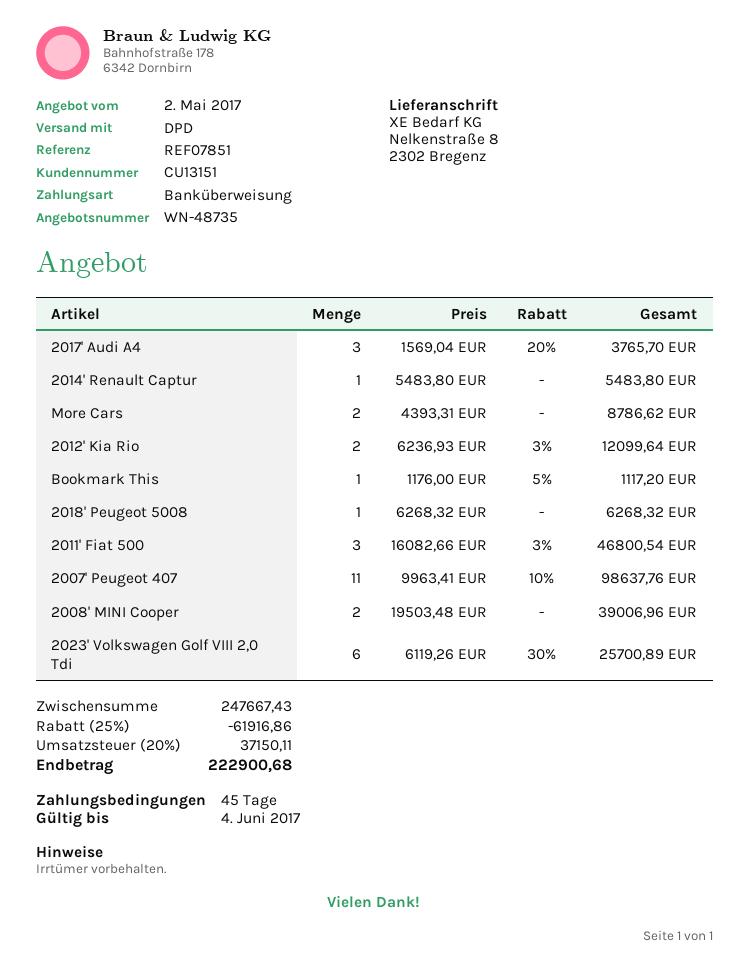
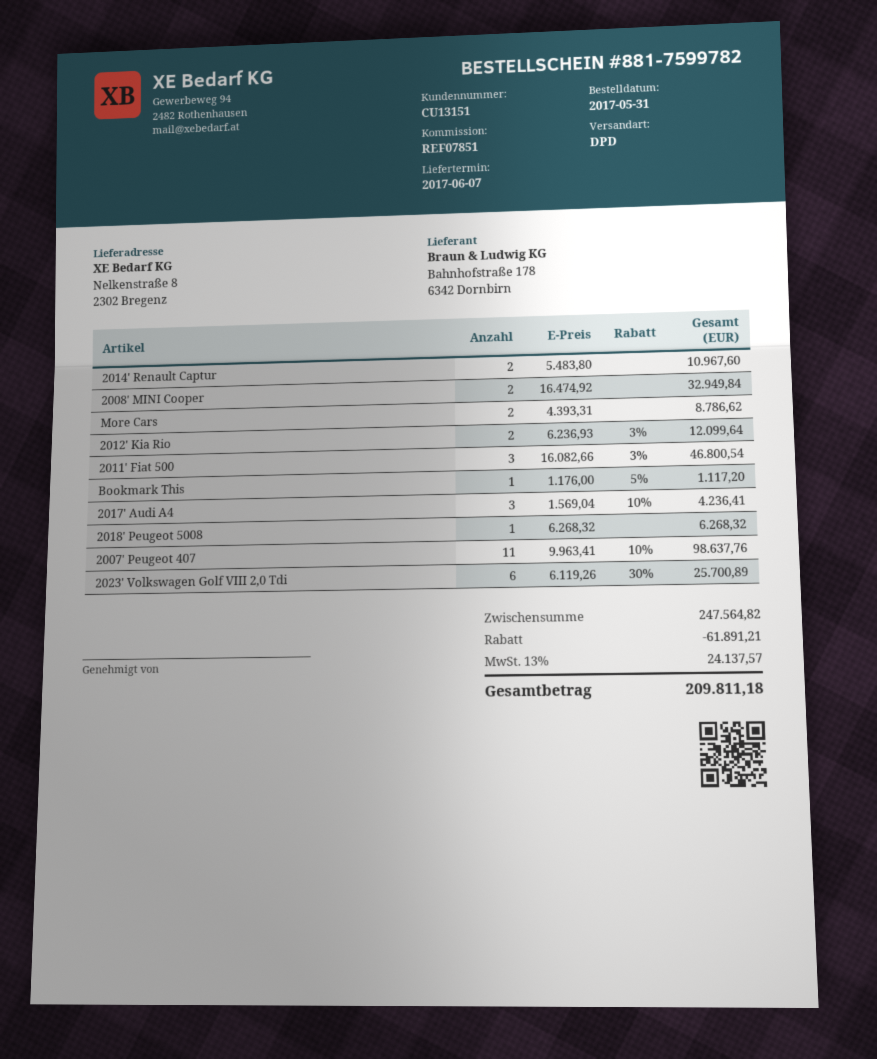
2017' Audi A4: 3 x 1569.04 - 20% = 3765.70 -> 3 x 1569.04 - 10% = 4236.41
2014' Renault Captur: 1 x 5483.80 = 5483.80 -> 2 x 5483.80 = 10967.60
2008' MINI Cooper: 2 x 19503.48 = 39006.96 -> 2 x 16474.92 = 32949.84
subtotal: 247667.43 -> 247564.82
discount: 61916.86 -> 61891.21
tax: 20% = 37150.11 -> 13% = 24137.57
total: 222900.68 -> 209811.18

